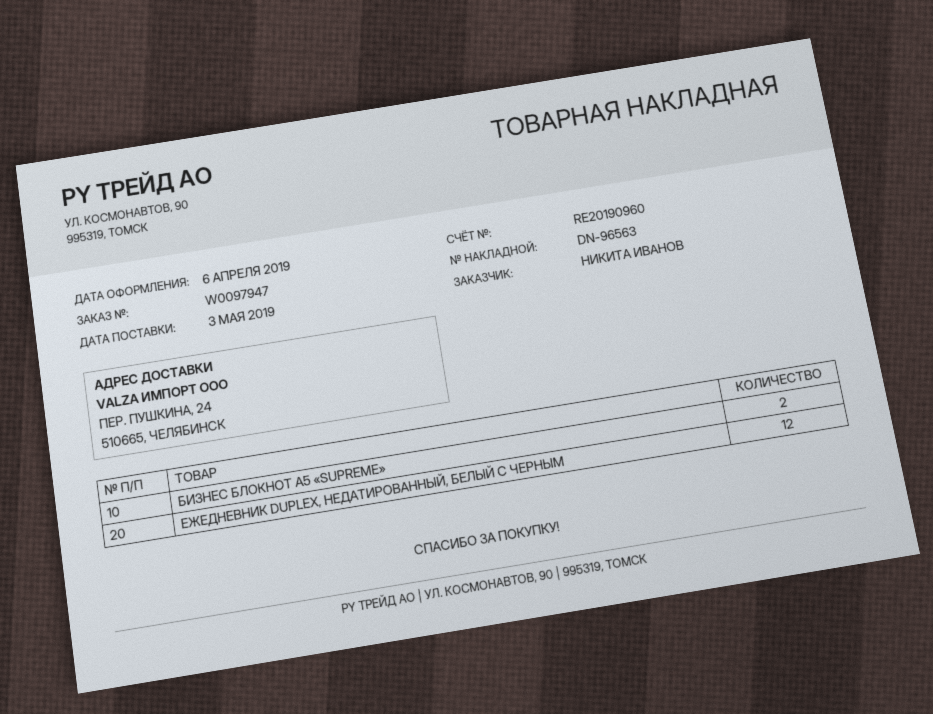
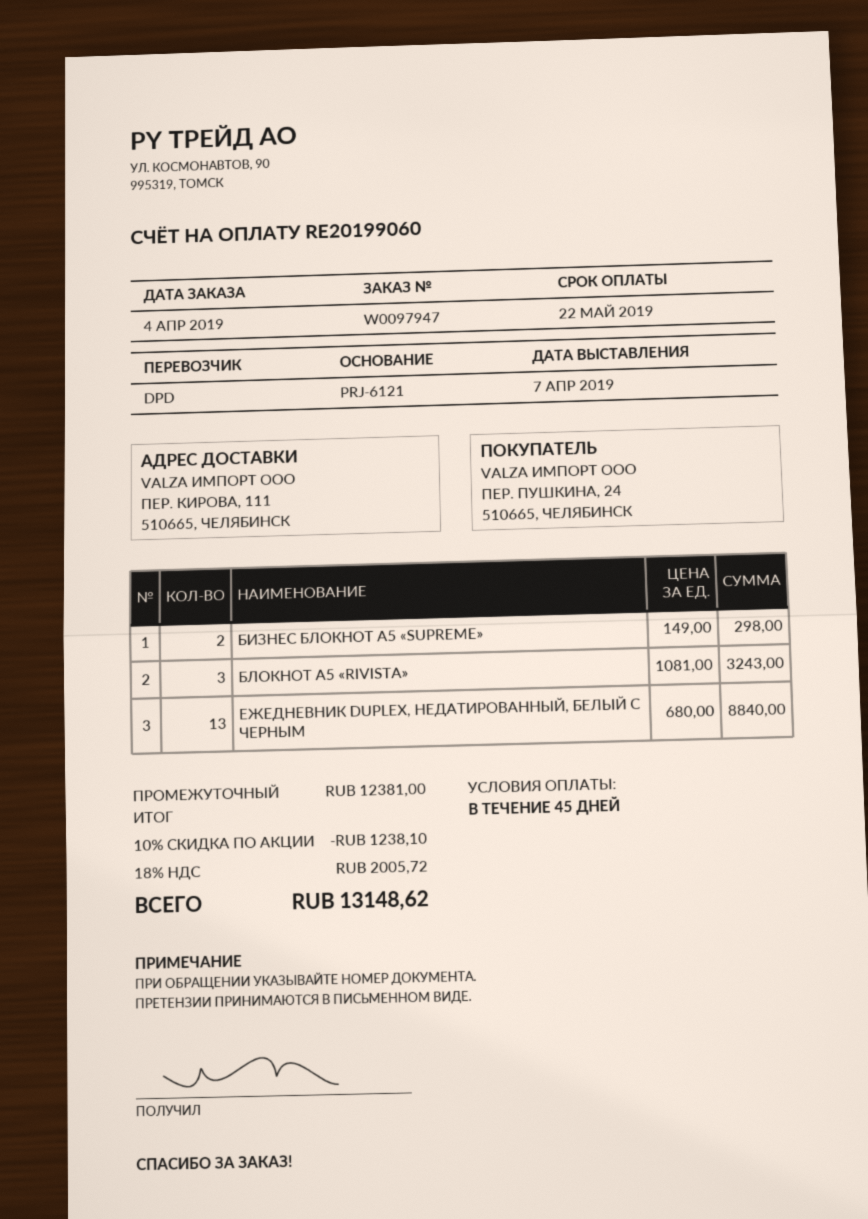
order date: 2019-04-06 -> 2019-04-04
invoice number: RE20190960 -> RE20199060
ship to: ПЕР. ПУШКИНА, 24, 510665, ЧЕЛЯБИНСК -> ПЕР. КИРОВА, 111, 510665, ЧЕЛЯБИНСК
ЕЖЕДНЕВНИК DUPLEX, НЕДАТИРОВАННЫЙ, БЕЛЫЙ С ЧЕРНЫМ: 12 -> 13
БЛОКНОТ А5 «RIVISTA»: none -> 3

